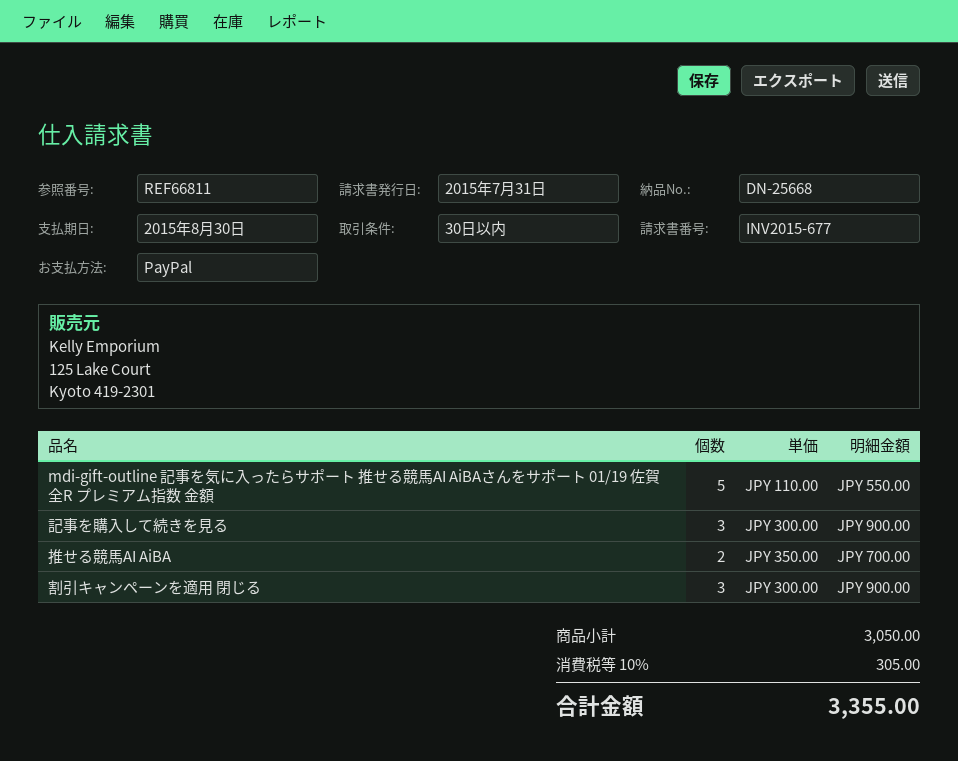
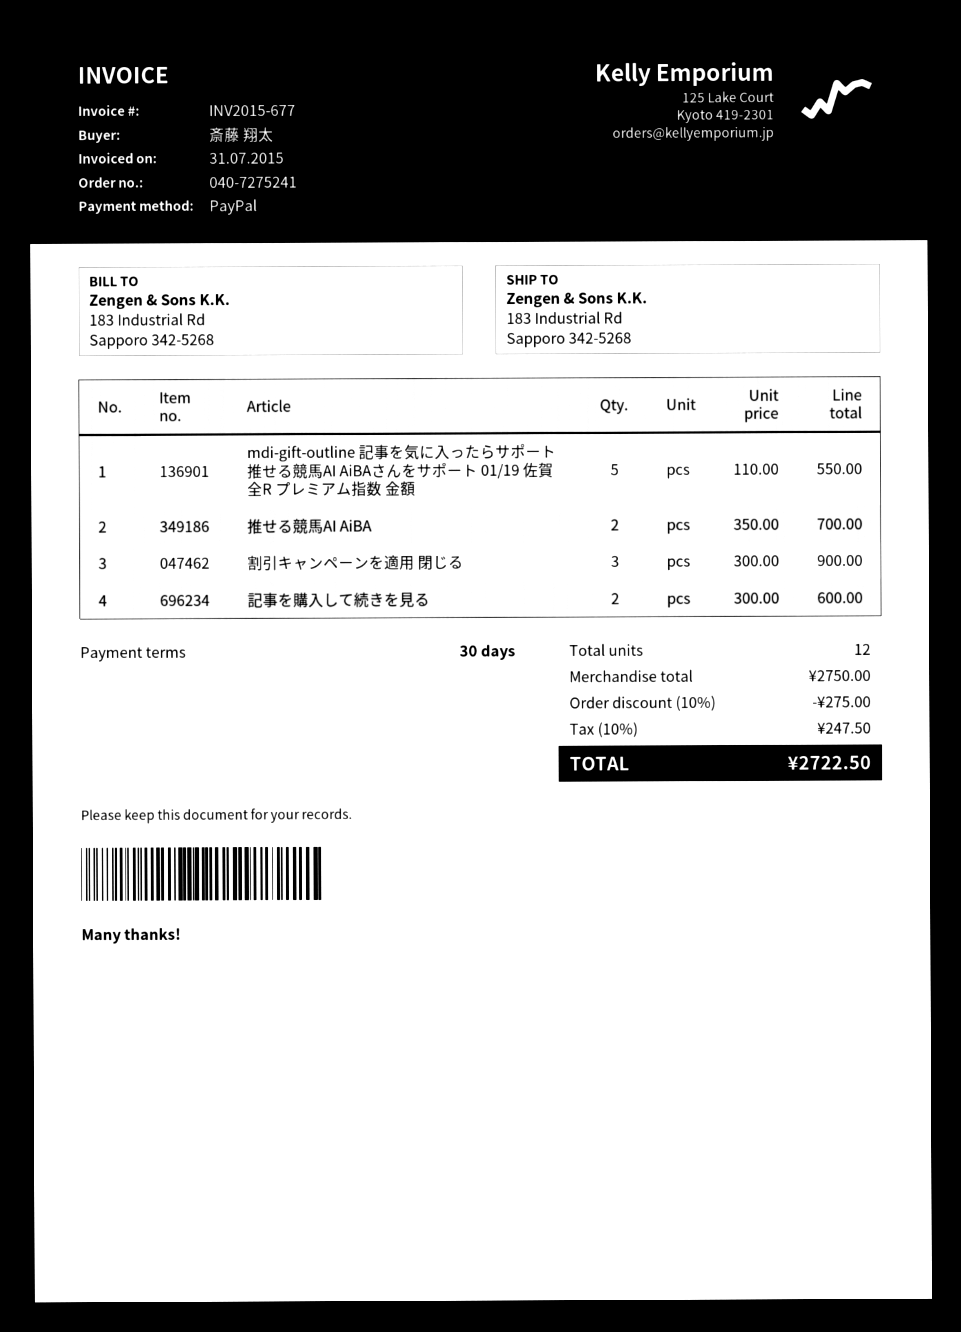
記事を購入して続きを見る: 3 x 300.00 = 900.00 -> 2 x 300.00 = 600.00
subtotal: 3050.00 -> 2750.00
discount: none -> 10% = 275.00
tax: 10% = 305.00 -> 10% = 247.50
total: 3355.00 -> 2722.50

